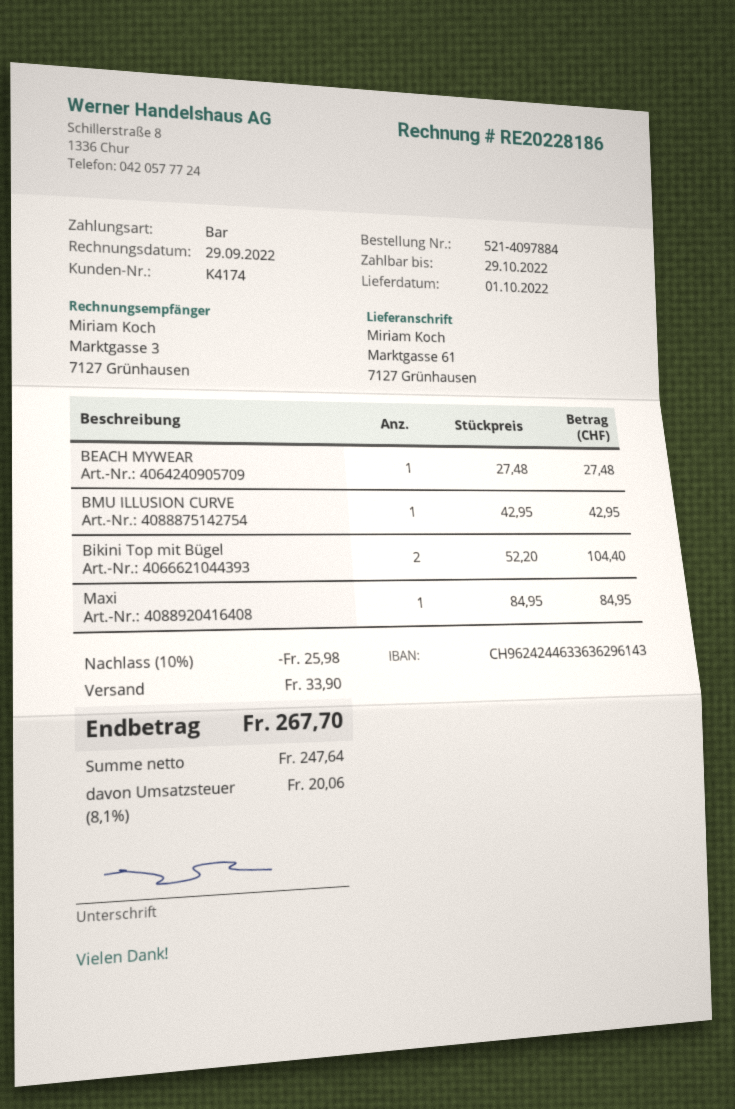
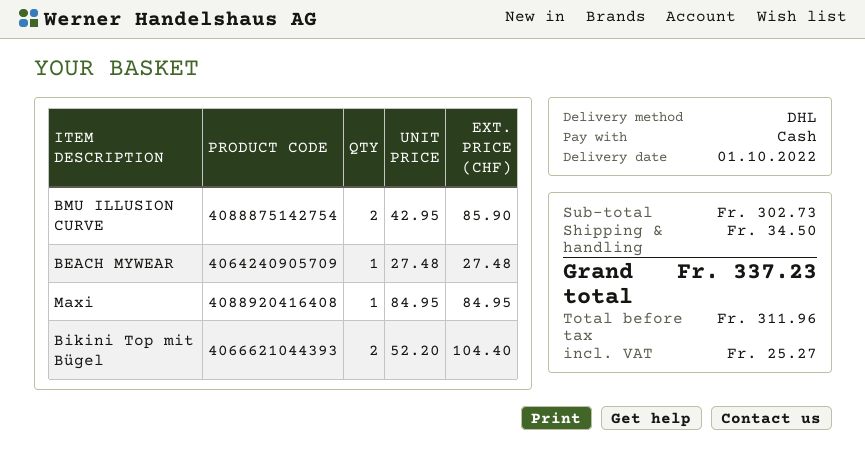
BMU ILLUSION CURVE: 1 x 42.95 = 42.95 -> 2 x 42.95 = 85.90
discount: 10% = 25.98 -> none
shipping: 33.90 -> 34.50
net: 247.64 -> 311.96
tax: 20.06 -> 25.27
total: 267.70 -> 337.23

